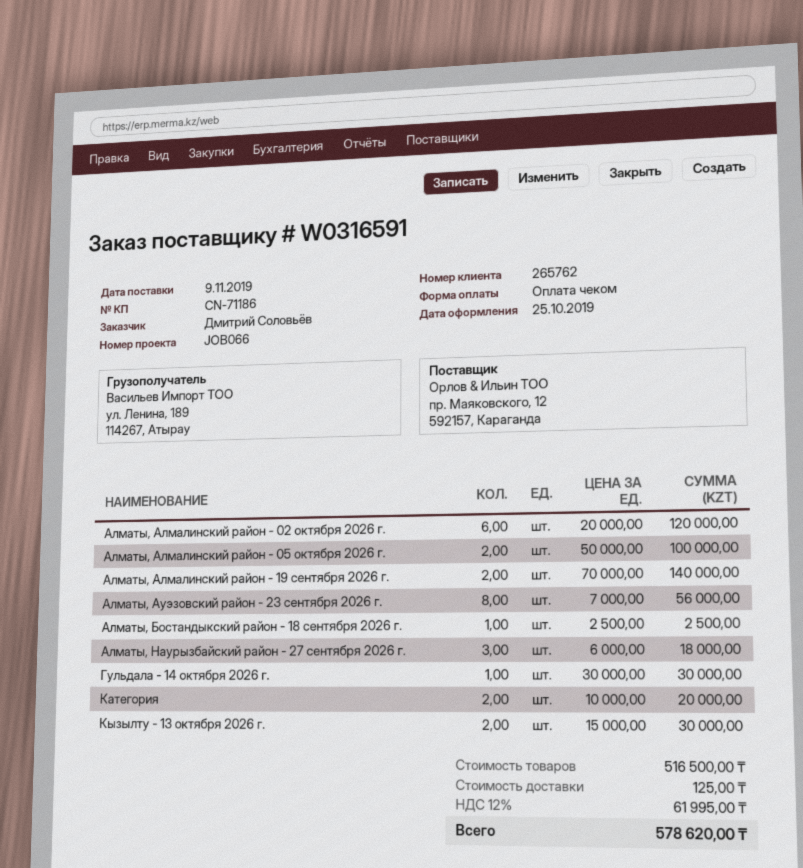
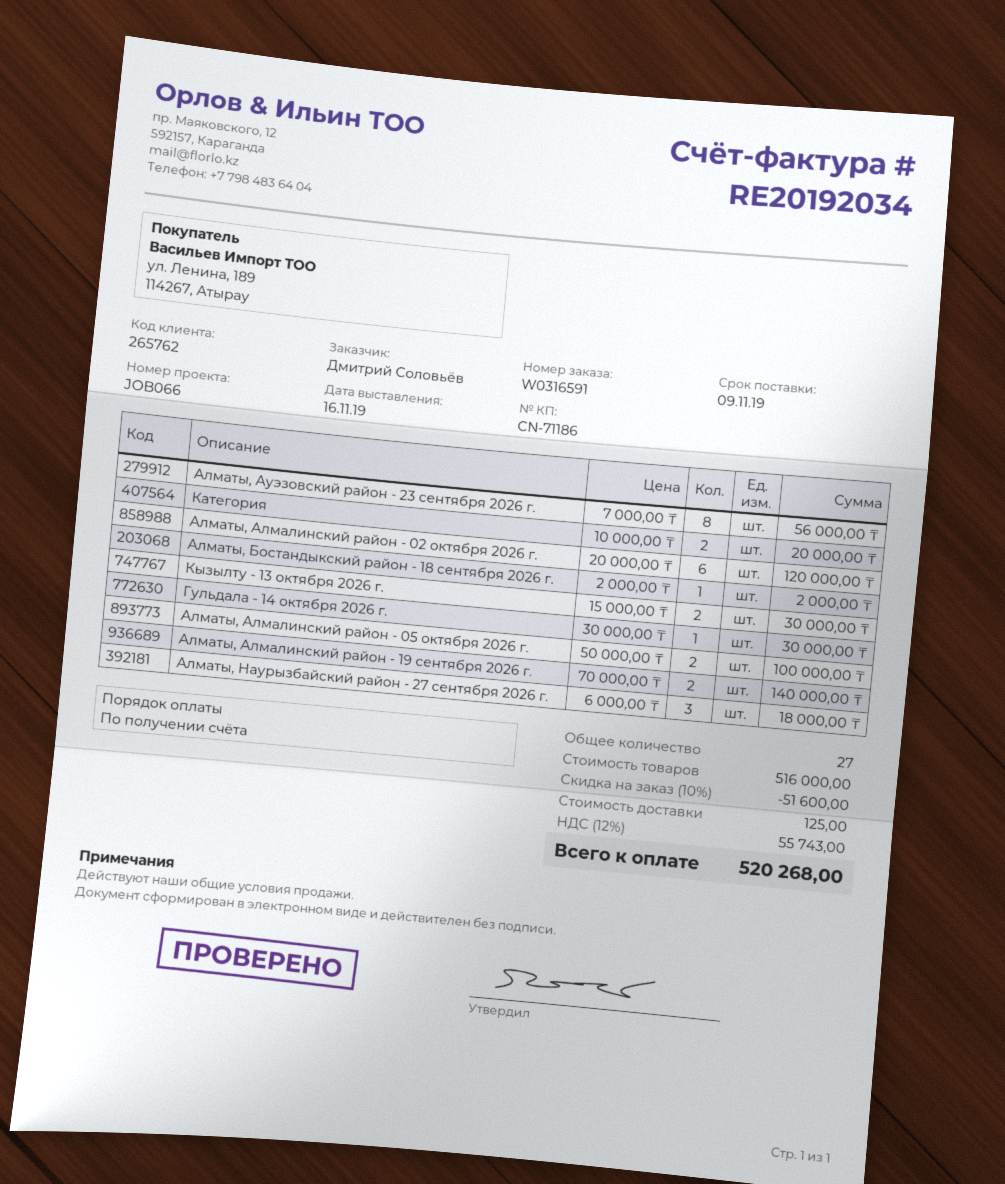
Алматы, Бостандыкский район - 18 сентября 2026 г.: 1 x 2500.00 = 2500.00 -> 1 x 2000.00 = 2000.00
subtotal: 516500.00 -> 516000.00
discount: none -> 10% = 51600.00
tax: 12% = 61995.00 -> 12% = 55743.00
total: 578620.00 -> 520268.00

